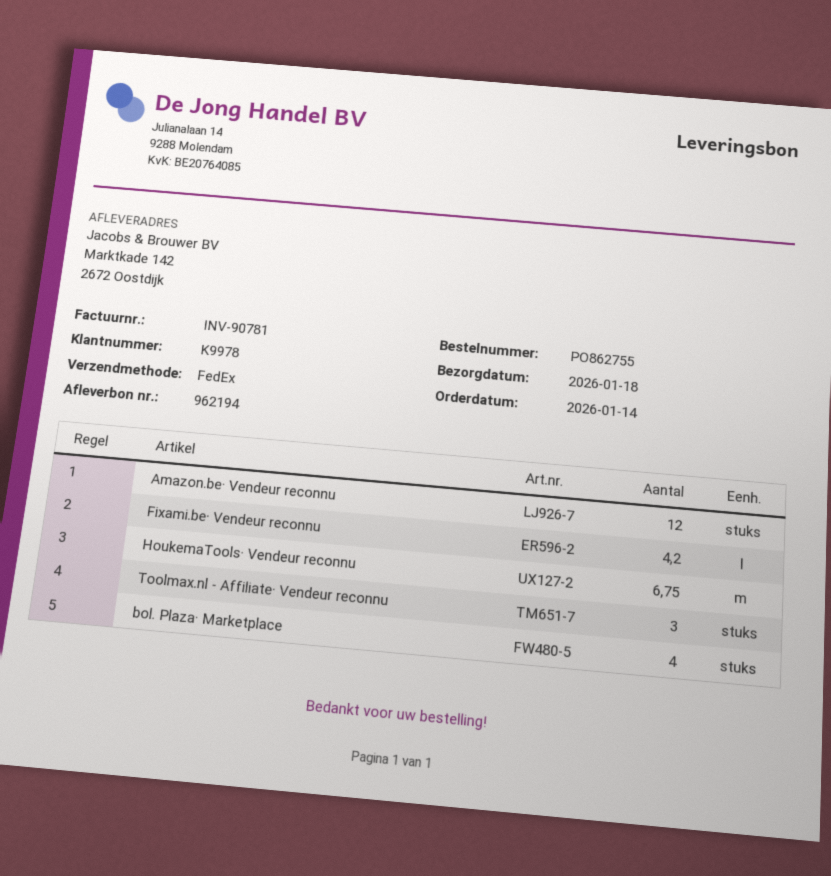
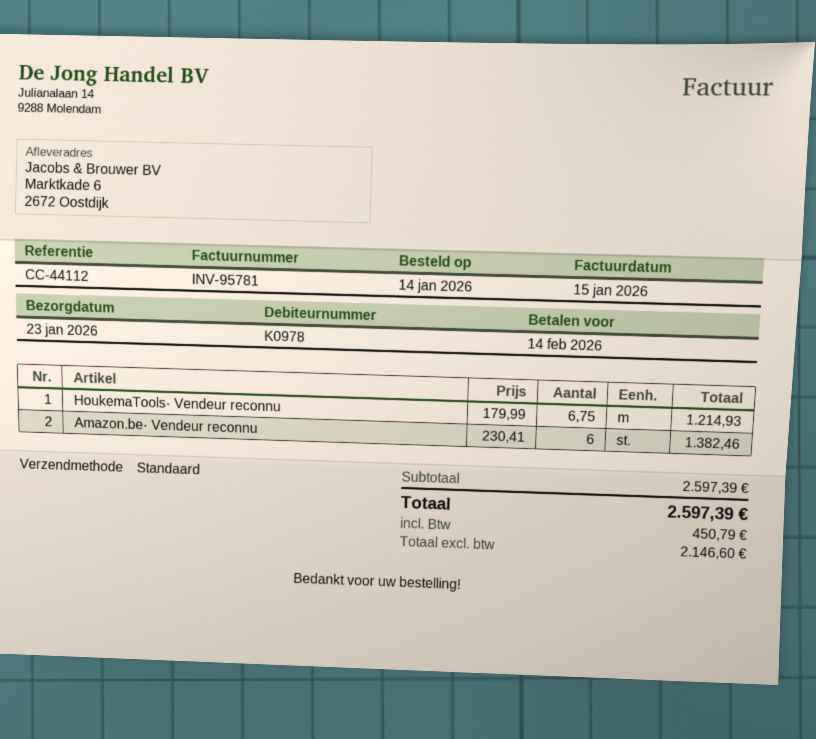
delivery date: 2026-01-18 -> 2026-01-23
invoice number: INV-90781 -> INV-95781
customer number: K9978 -> K0978
shipping method: FedEx -> standard
ship to: Marktkade 142, 2672 Oostdijk -> Marktkade 6, 2672 Oostdijk
Amazon.be· Vendeur reconnu: 12 -> 6
Fixami.be· Vendeur reconnu: 4.2 -> none
Toolmax.nl - Affiliate· Vendeur reconnu: 3 -> none
bol. Plaza· Marketplace: 4 -> none

